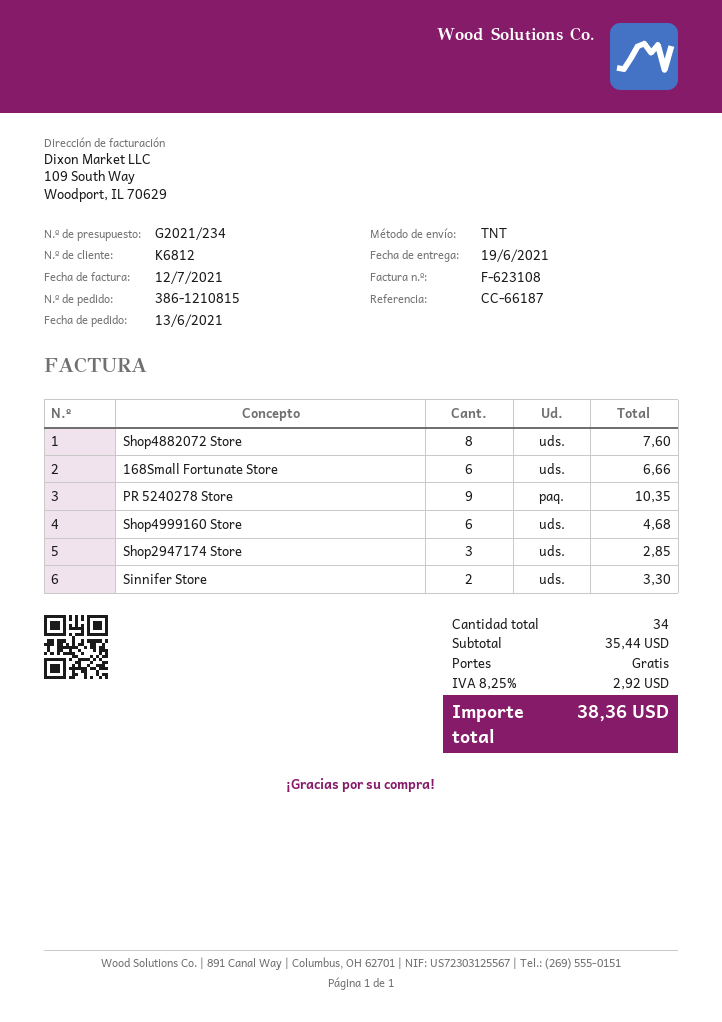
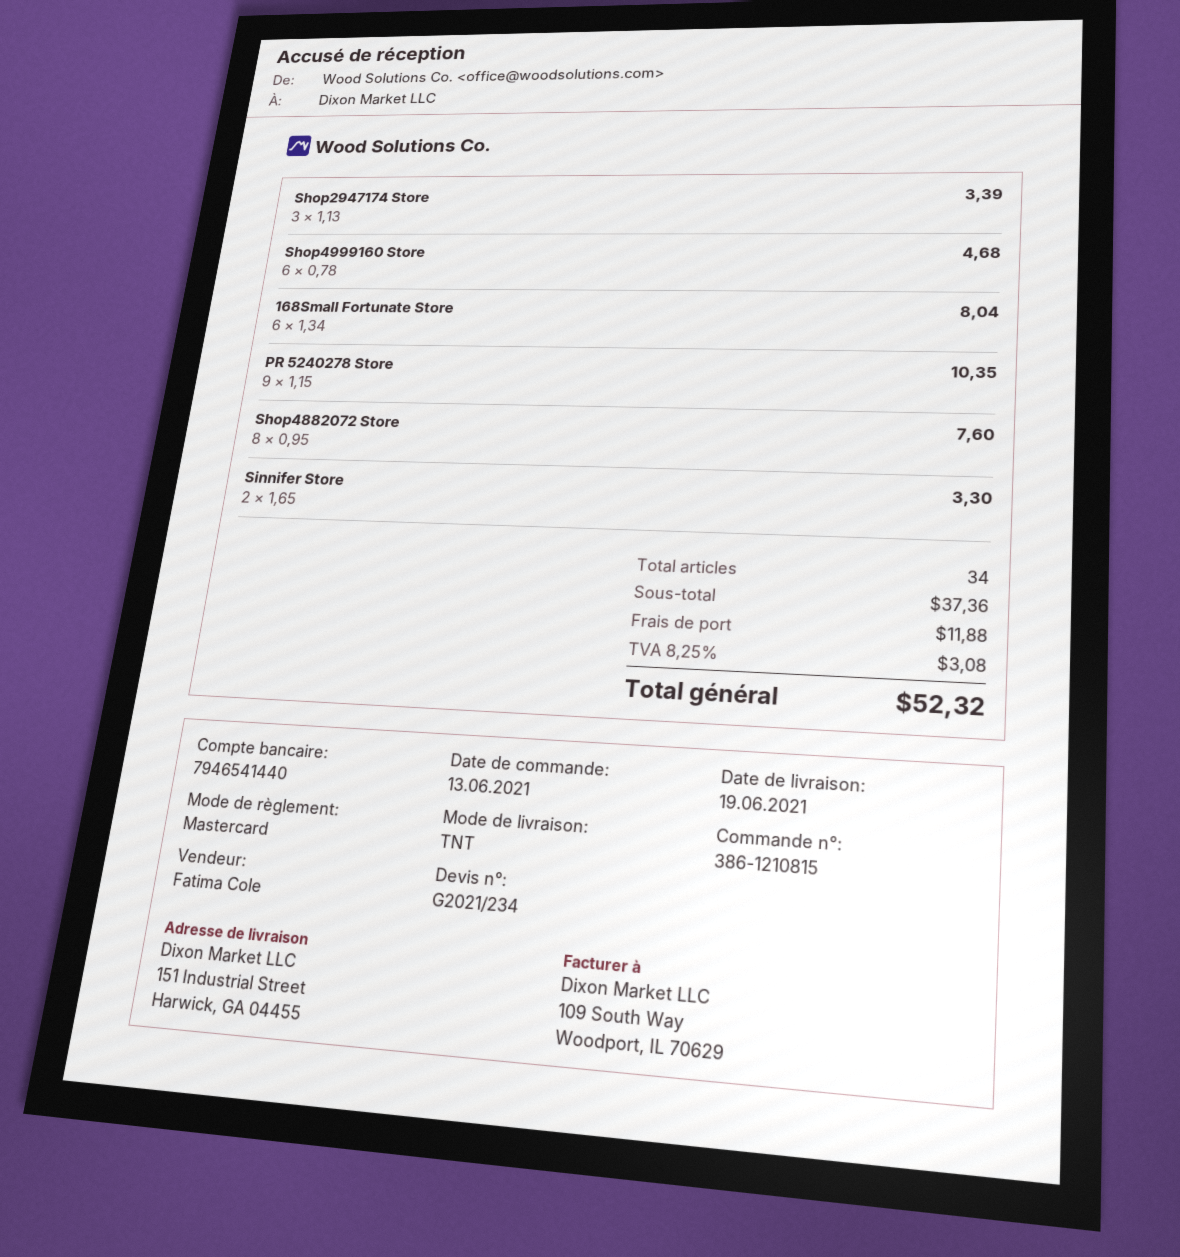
168Small Fortunate Store: 6 for 6.66 -> 6 for 8.04
Shop2947174 Store: 3 for 2.85 -> 3 for 3.39
subtotal: 35.44 -> 37.36
shipping: 0.00 -> 11.88
tax: 8.25% = 2.92 -> 8.25% = 3.08
total: 38.36 -> 52.32

